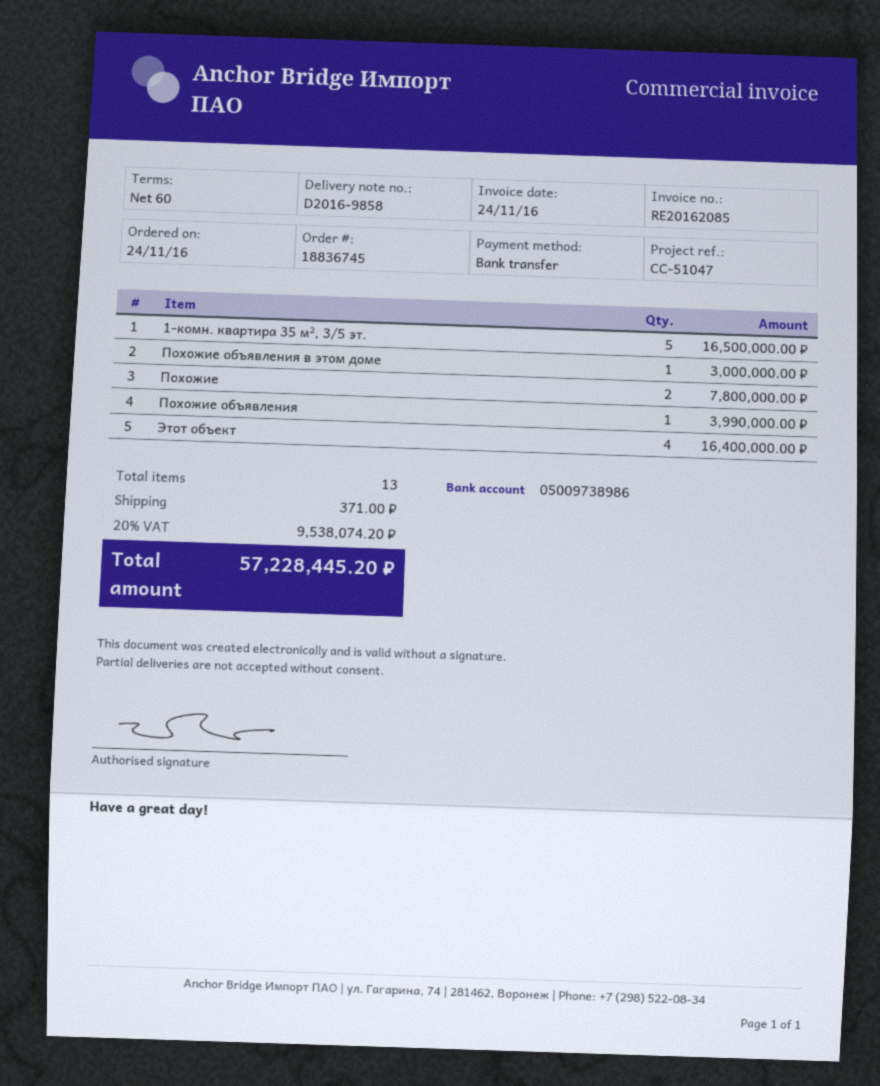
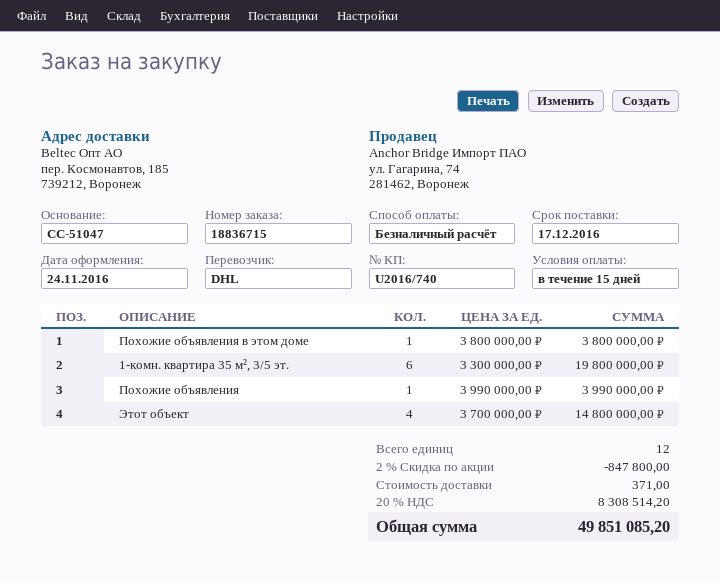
order number: 18836745 -> 18836715
payment terms: 60 days -> 15 days
1-комн. квартира 35 м², 3/5 эт.: 5 for 16500000.00 -> 6 for 19800000.00
Похожие объявления в этом доме: 1 for 3000000.00 -> 1 for 3800000.00
Похожие: 2 for 7800000.00 -> none
Этот объект: 4 for 16400000.00 -> 4 for 14800000.00
total quantity: 13 -> 12
discount: none -> 2% = 847800.00
tax: 20% = 9538074.20 -> 20% = 8308514.20
total: 57228445.20 -> 49851085.20

